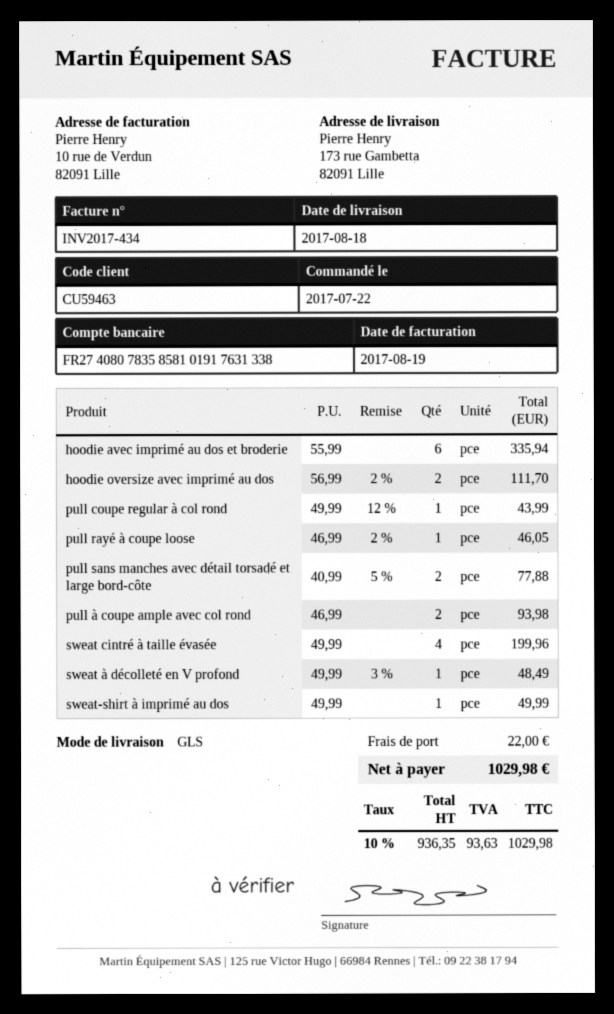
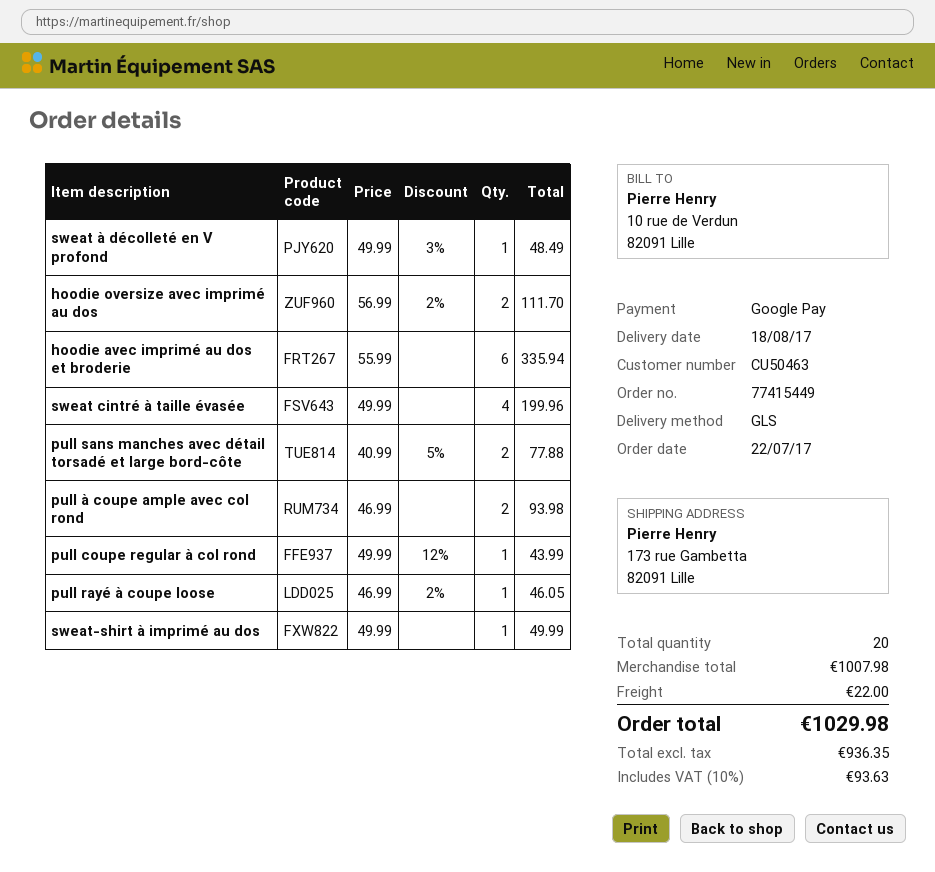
customer number: CU59463 -> CU50463

